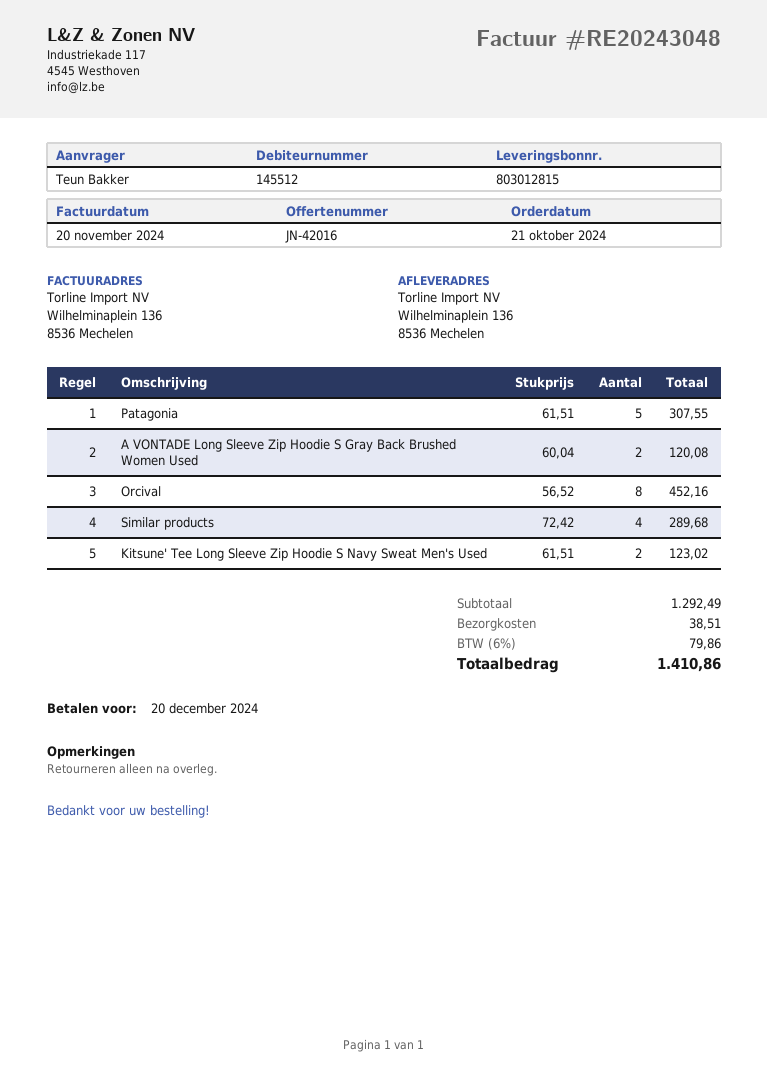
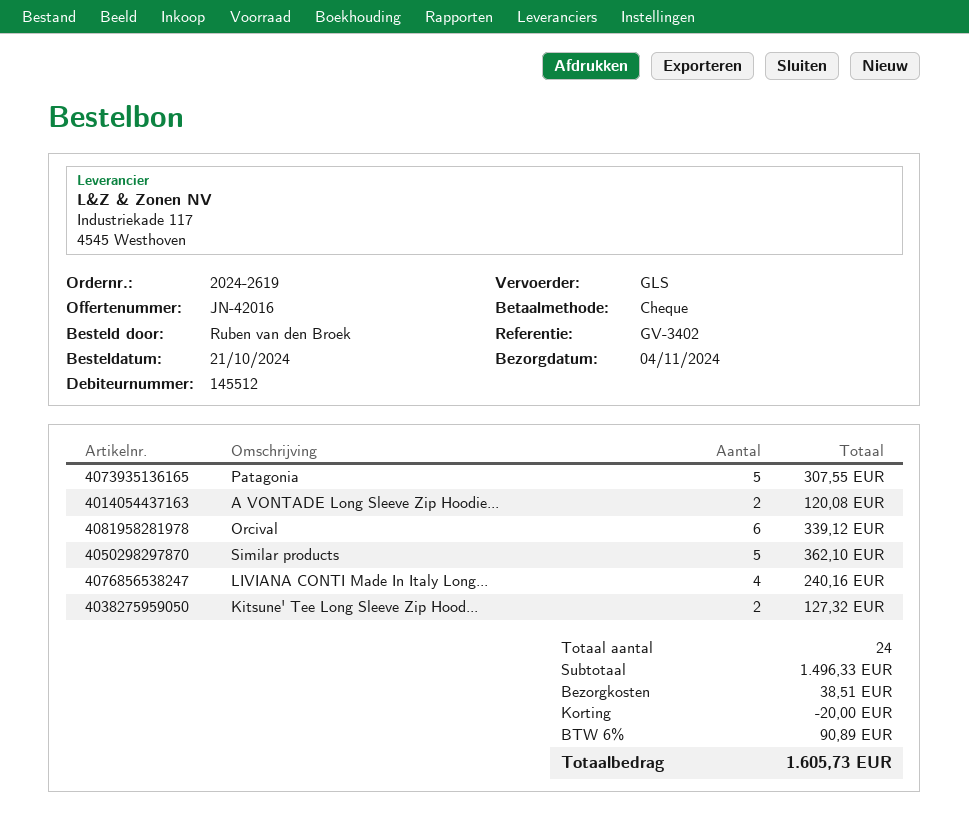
ordered by: Teun Bakker -> Ruben van den Broek
Orcival: 8 for 452.16 -> 6 for 339.12
Similar products: 4 for 289.68 -> 5 for 362.10
Kitsune' Tee Long Sleeve Zip Hoodie S Navy Sweat Men's Used: 2 for 123.02 -> 2 for 127.32
LIVIANA CONTI Made In Italy Long...: none -> 4 for 240.16
subtotal: 1292.49 -> 1496.33
discount: none -> 20.00
tax: 6% = 79.86 -> 6% = 90.89
total: 1410.86 -> 1605.73

